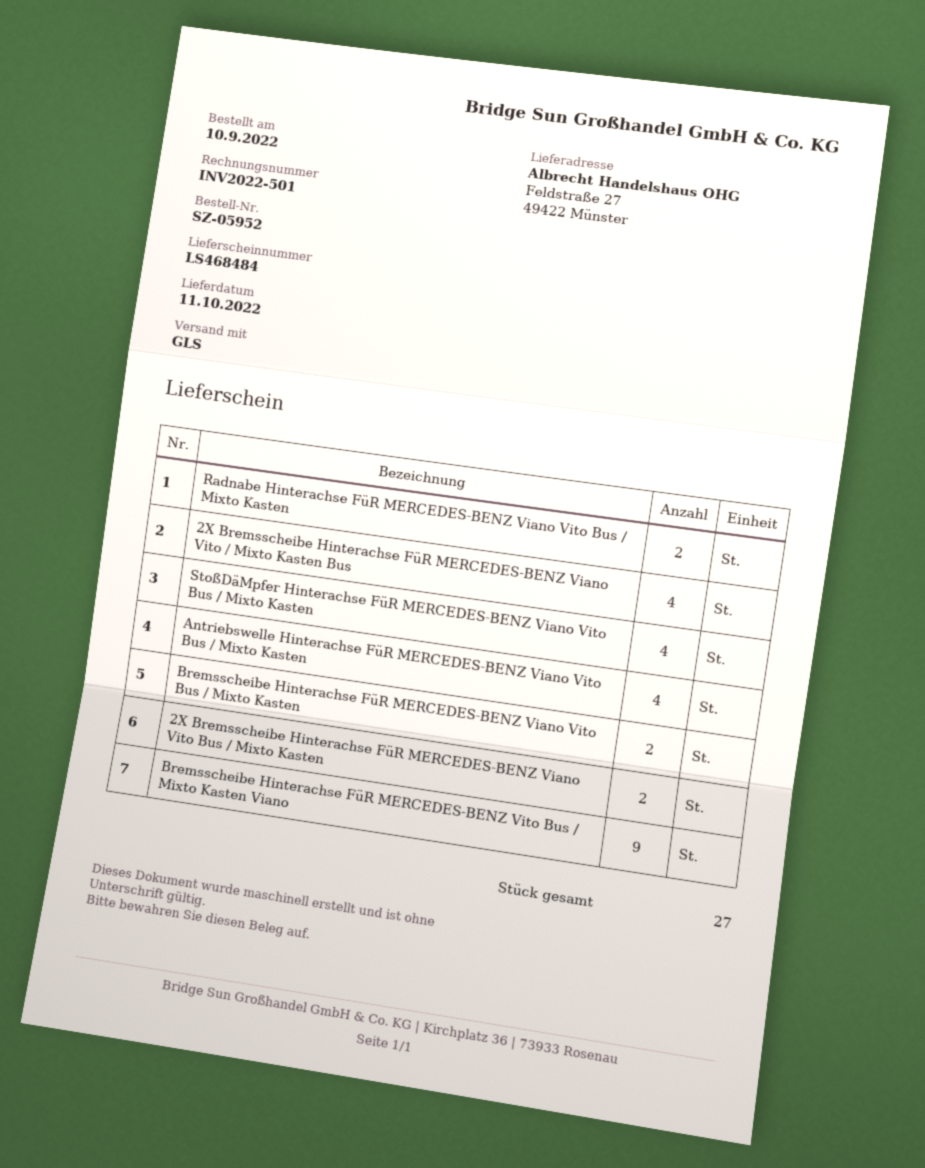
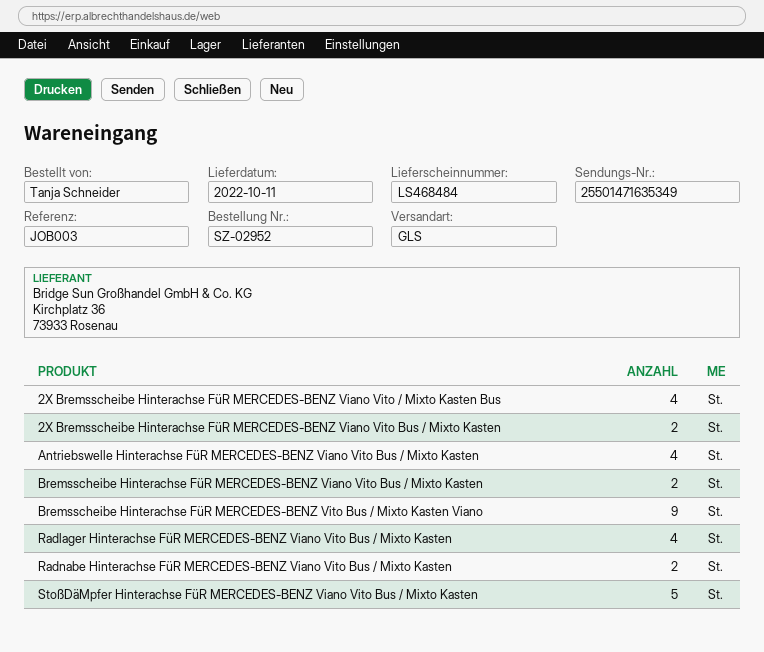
order number: SZ-05952 -> SZ-02952
StoßDäMpfer Hinterachse FüR MERCEDES-BENZ Viano Vito Bus / Mixto Kasten: 4 -> 5
Radlager Hinterachse FüR MERCEDES-BENZ Viano Vito Bus / Mixto Kasten: none -> 4

